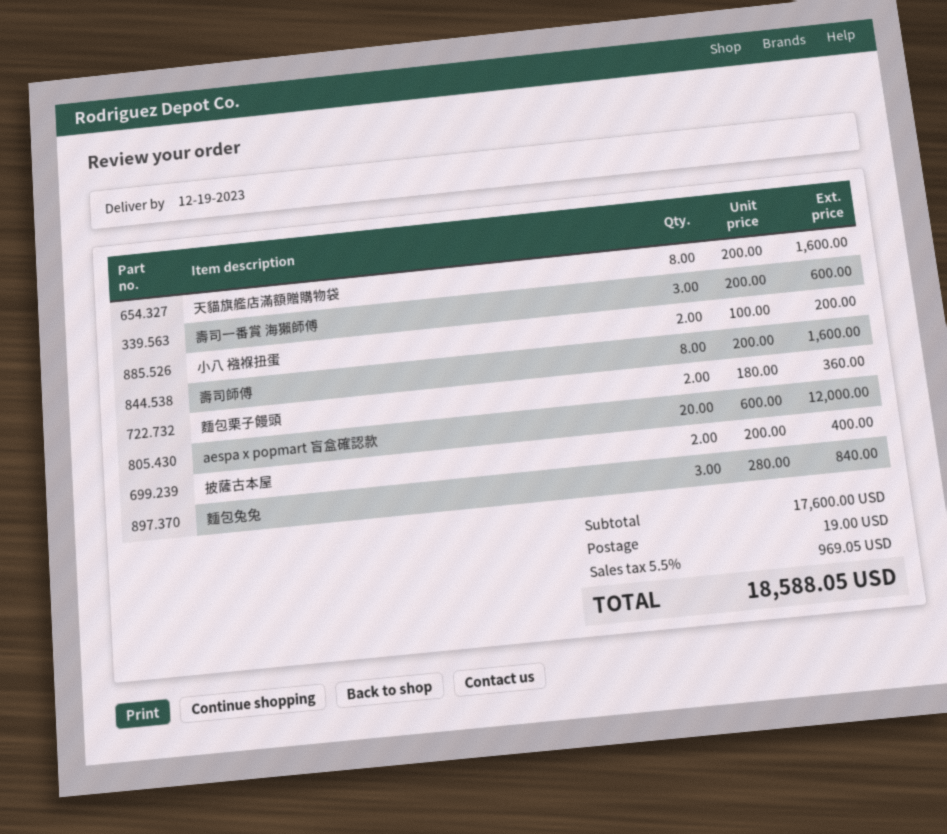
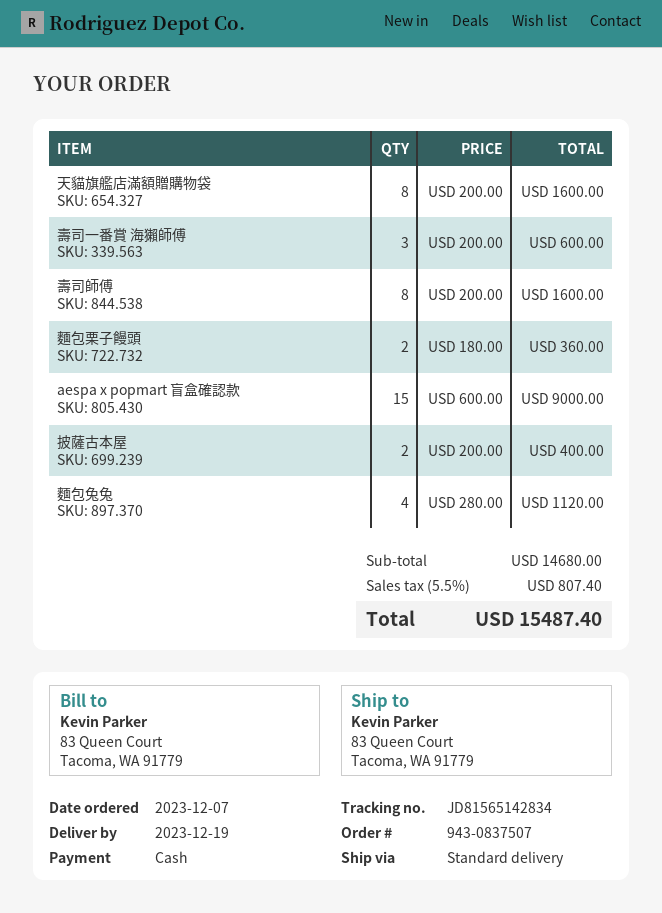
小八 襁褓扭蛋: 2 x 100.00 = 200.00 -> none
aespa x popmart 盲盒確認款: 20 x 600.00 = 12000.00 -> 15 x 600.00 = 9000.00
麵包兔兔: 3 x 280.00 = 840.00 -> 4 x 280.00 = 1120.00
subtotal: 17600.00 -> 14680.00
shipping: 19.00 -> none
tax: 5.5% = 969.05 -> 5.5% = 807.40
total: 18588.05 -> 15487.40

